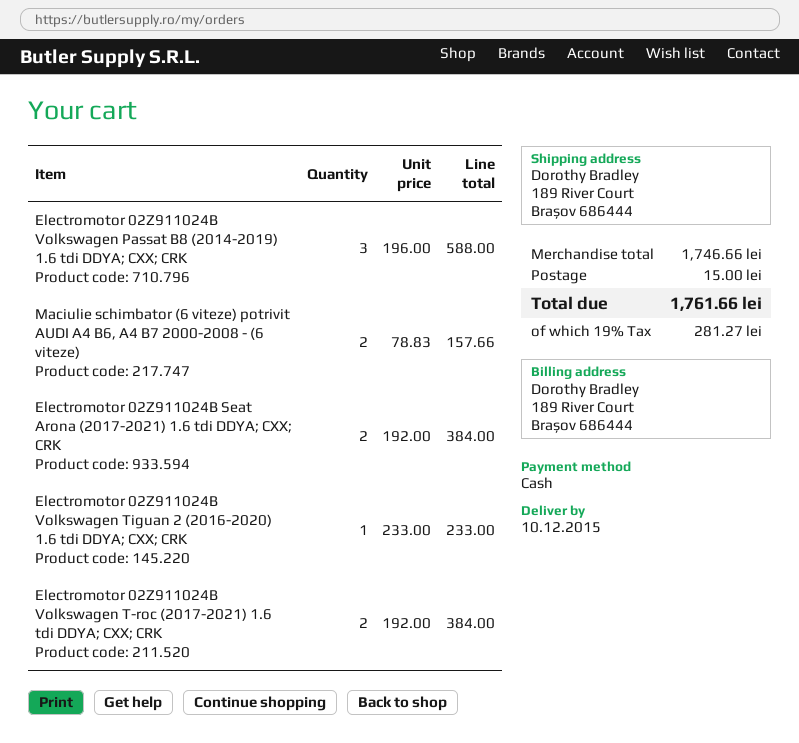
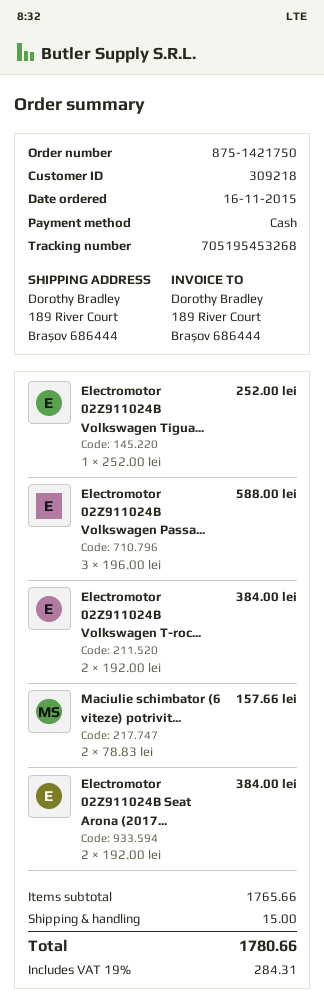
Electromotor 02Z911024B Volkswagen Tiguan 2 (2016-2020) 1.6 tdi DDYA; CXX; CRK: 1 x 233.00 = 233.00 -> 1 x 252.00 = 252.00
subtotal: 1746.66 -> 1765.66
tax: 19% = 281.27 -> 19% = 284.31
total: 1761.66 -> 1780.66

